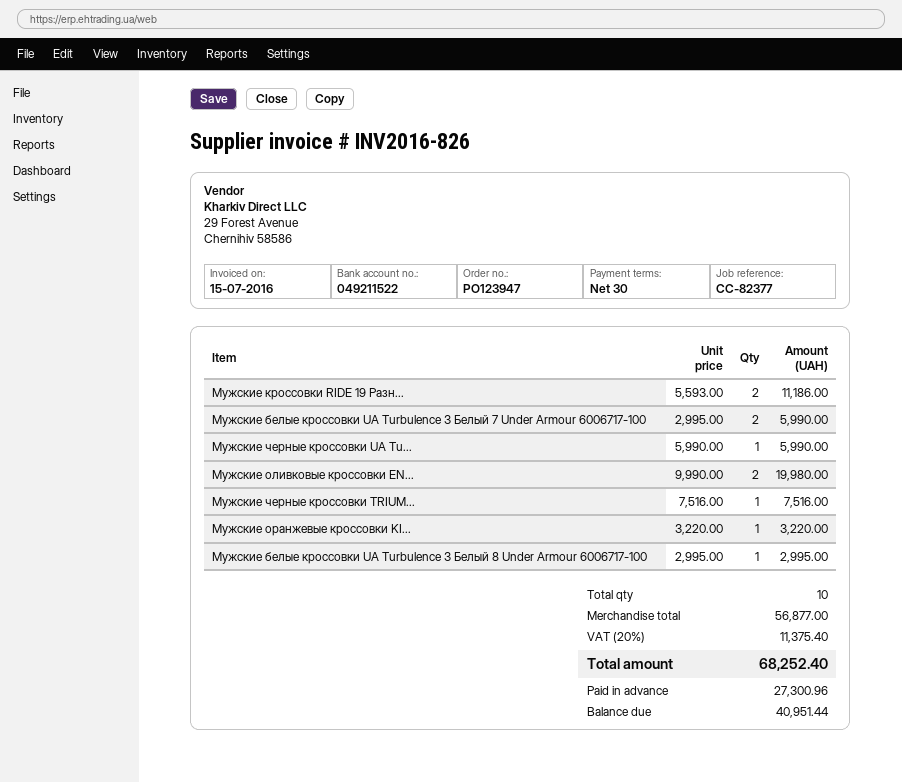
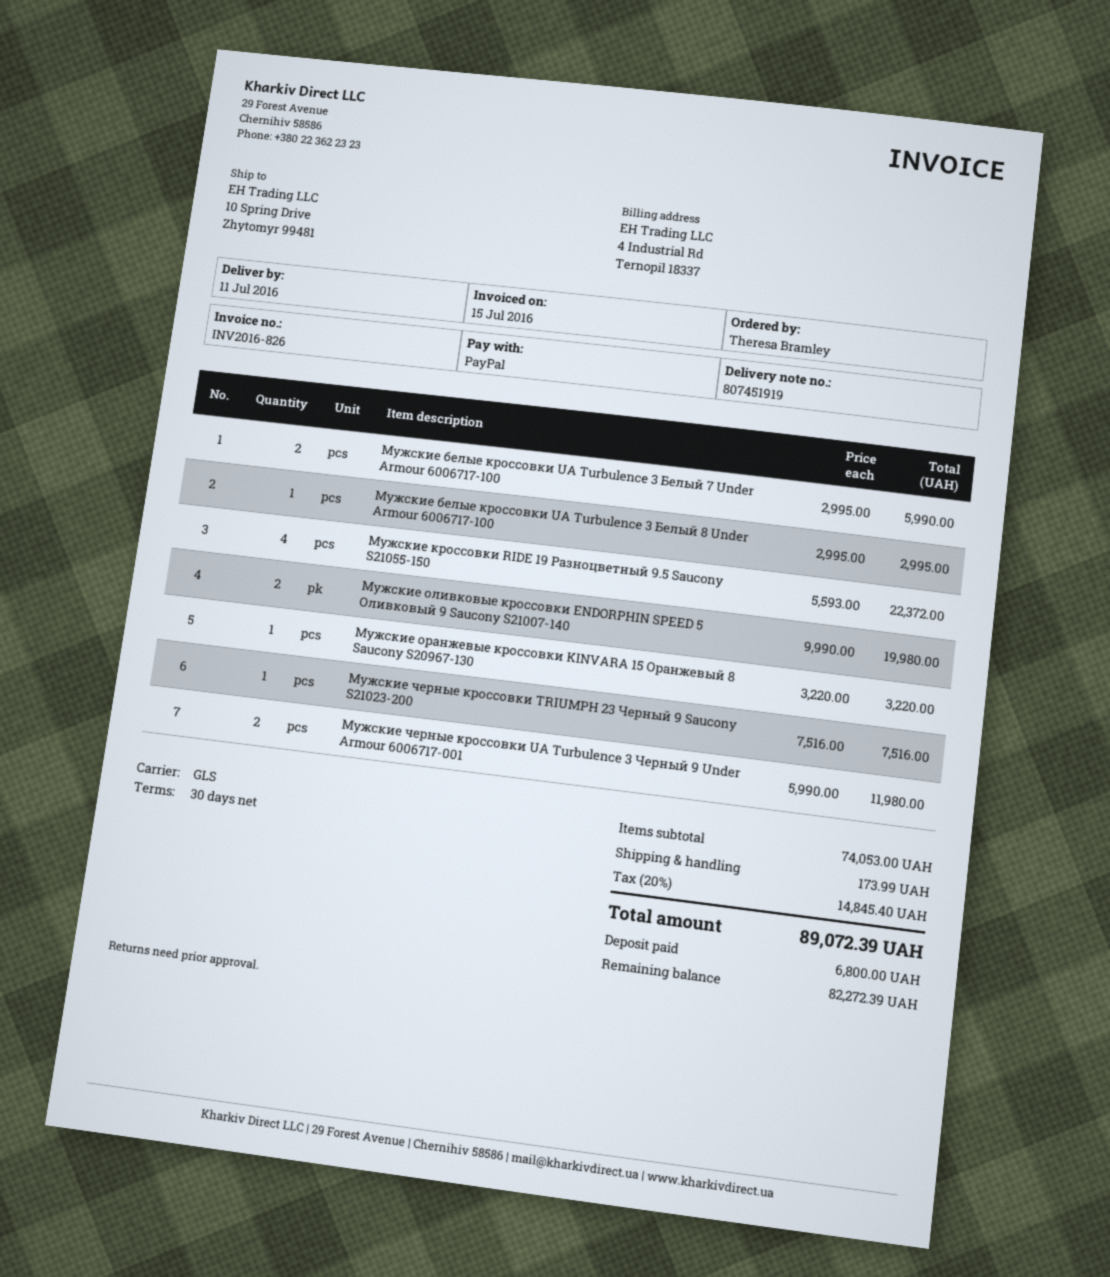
Мужские кроссовки RIDE 19 Разн...: 2 x 5593.00 = 11186.00 -> 4 x 5593.00 = 22372.00
Мужские черные кроссовки UA Tu...: 1 x 5990.00 = 5990.00 -> 2 x 5990.00 = 11980.00
subtotal: 56877.00 -> 74053.00
shipping: none -> 173.99
tax: 20% = 11375.40 -> 20% = 14845.40
total: 68252.40 -> 89072.39
deposit: 27300.96 -> 6800.00
balance: 40951.44 -> 82272.39

